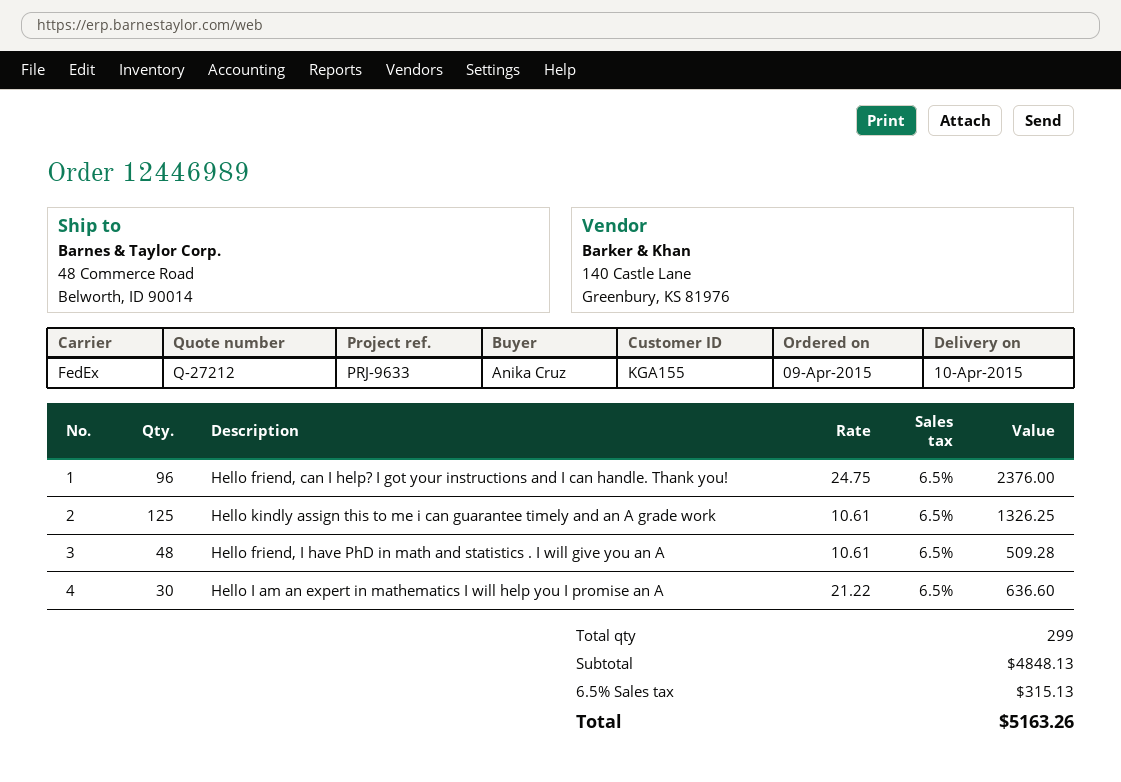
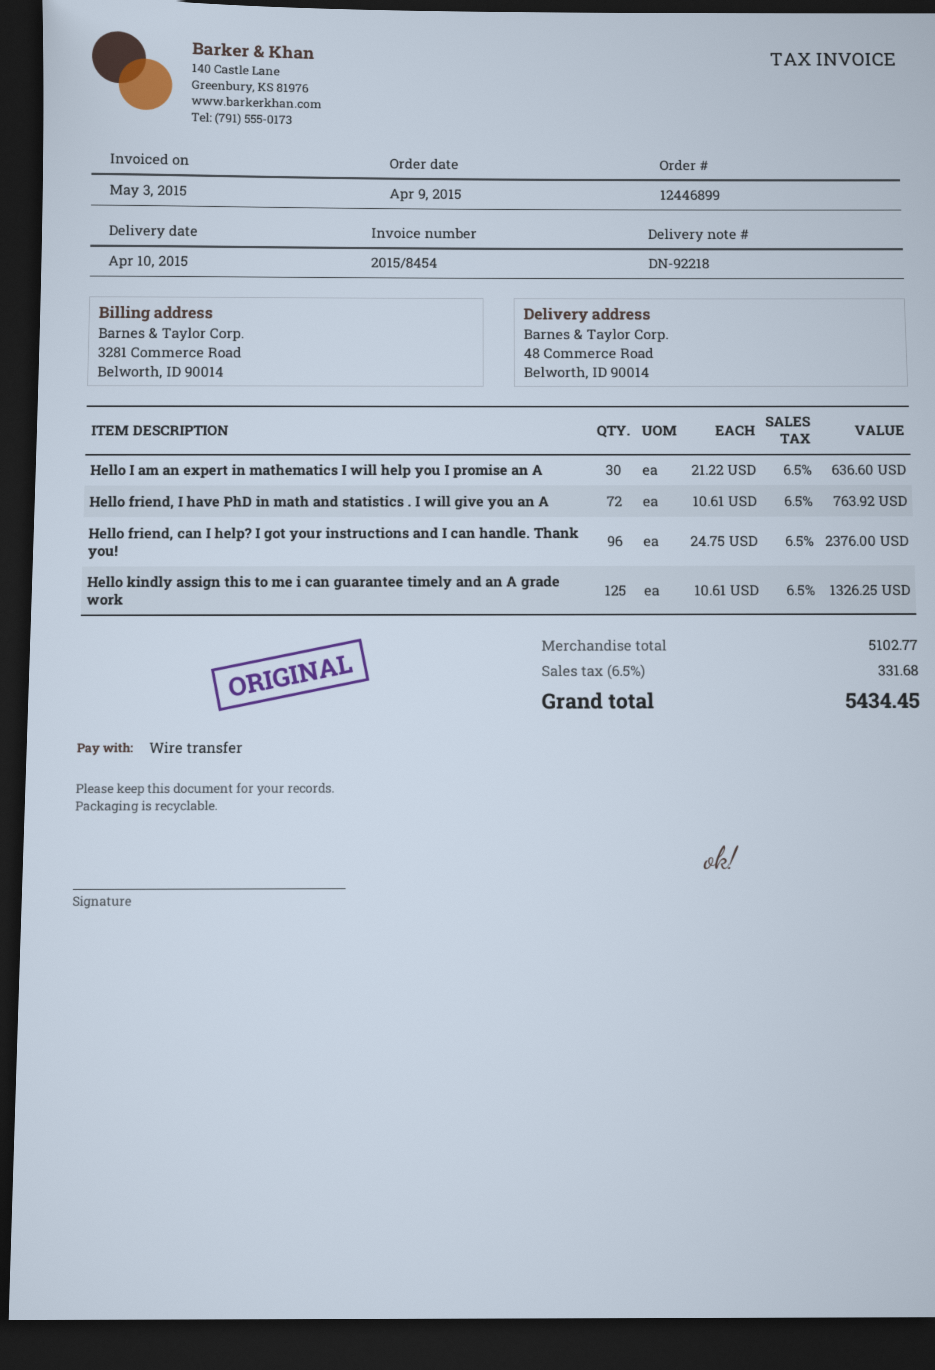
order number: 12446989 -> 12446899
Hello friend, I have PhD in math and statistics . I will give you an A: 48 x 10.61 = 509.28 -> 72 x 10.61 = 763.92
subtotal: 4848.13 -> 5102.77
tax: 6.5% = 315.13 -> 6.5% = 331.68
total: 5163.26 -> 5434.45

